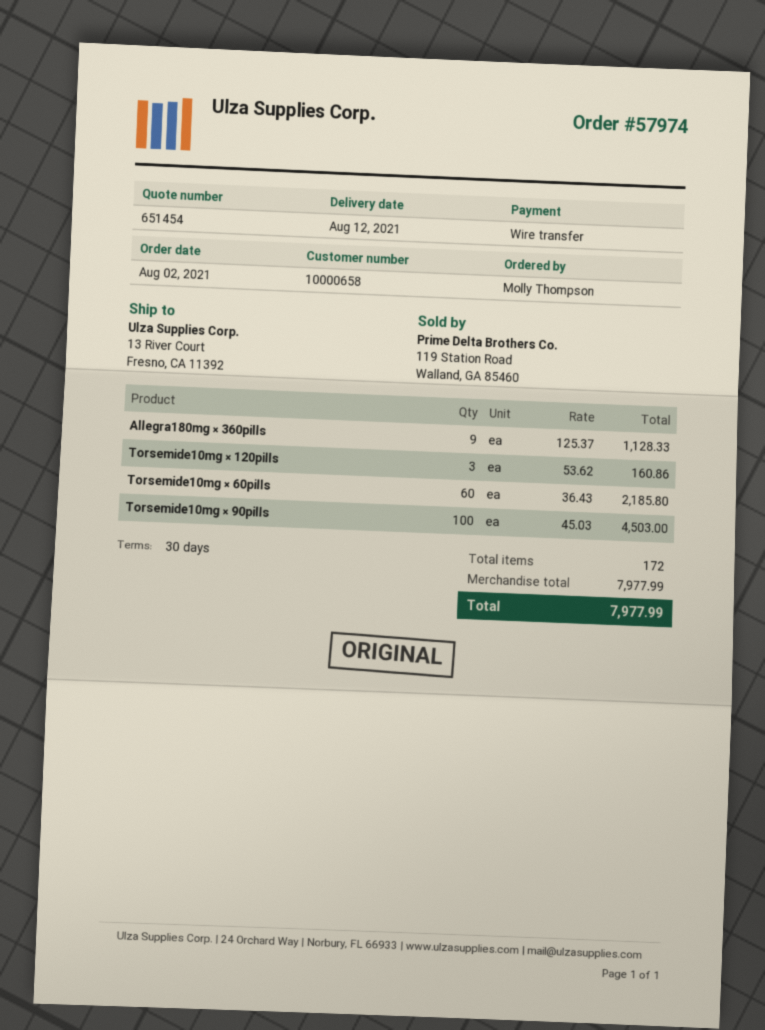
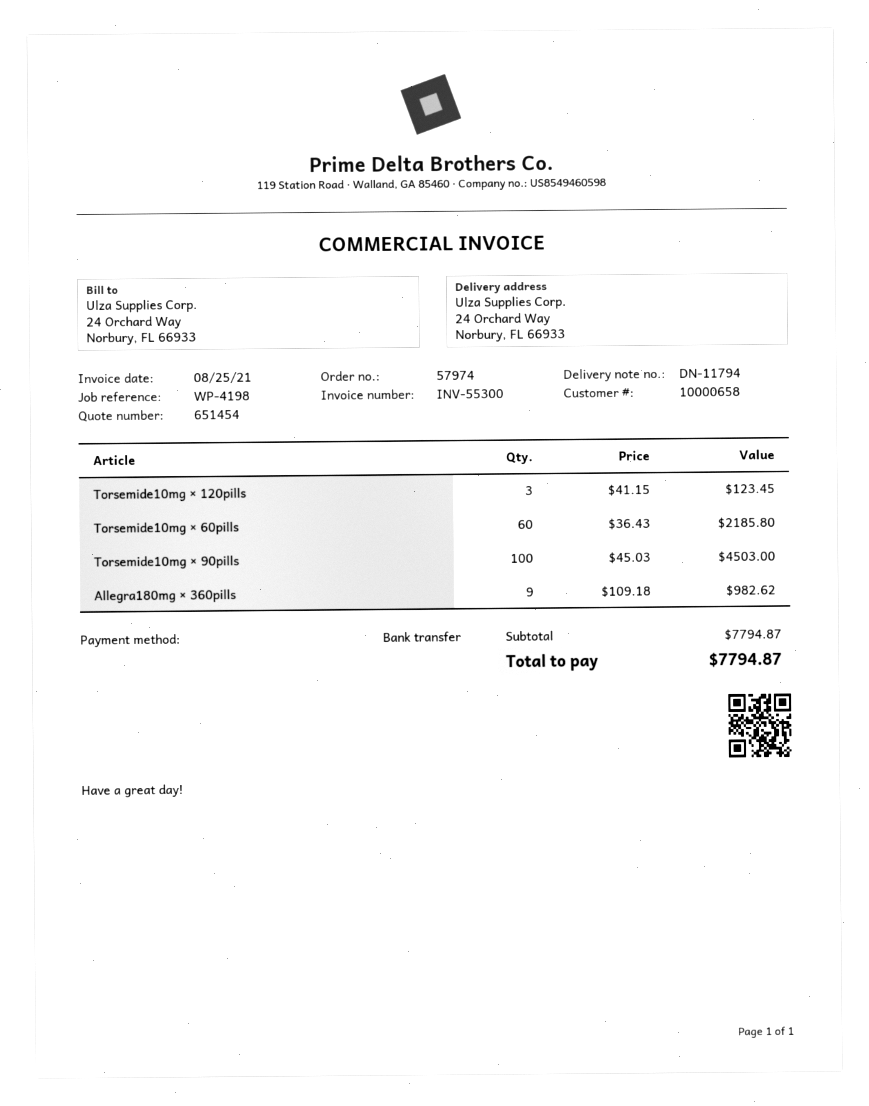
ship to: 13 River Court, Fresno, CA 11392 -> 24 Orchard Way, Norbury, FL 66933
Allegra180mg × 360pills: 9 x 125.37 = 1128.33 -> 9 x 109.18 = 982.62
Torsemide10mg × 120pills: 3 x 53.62 = 160.86 -> 3 x 41.15 = 123.45
subtotal: 7977.99 -> 7794.87
total: 7977.99 -> 7794.87

